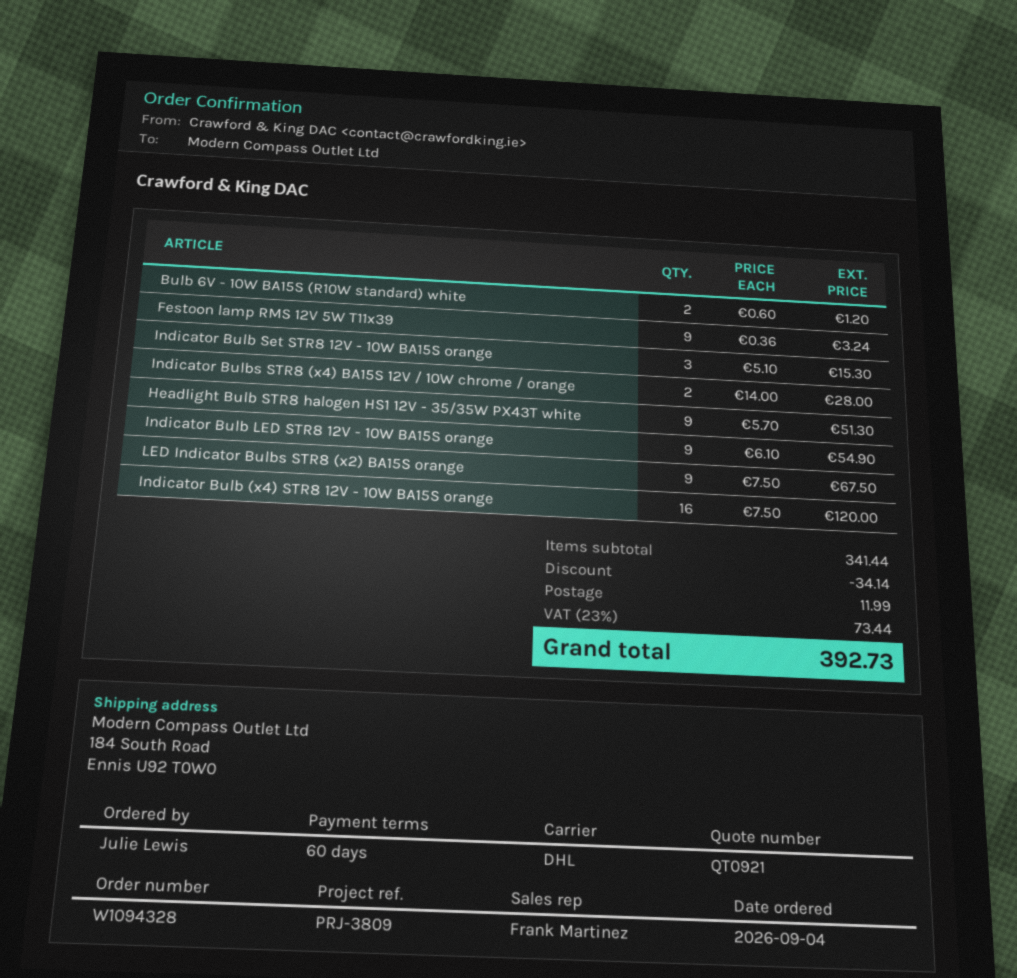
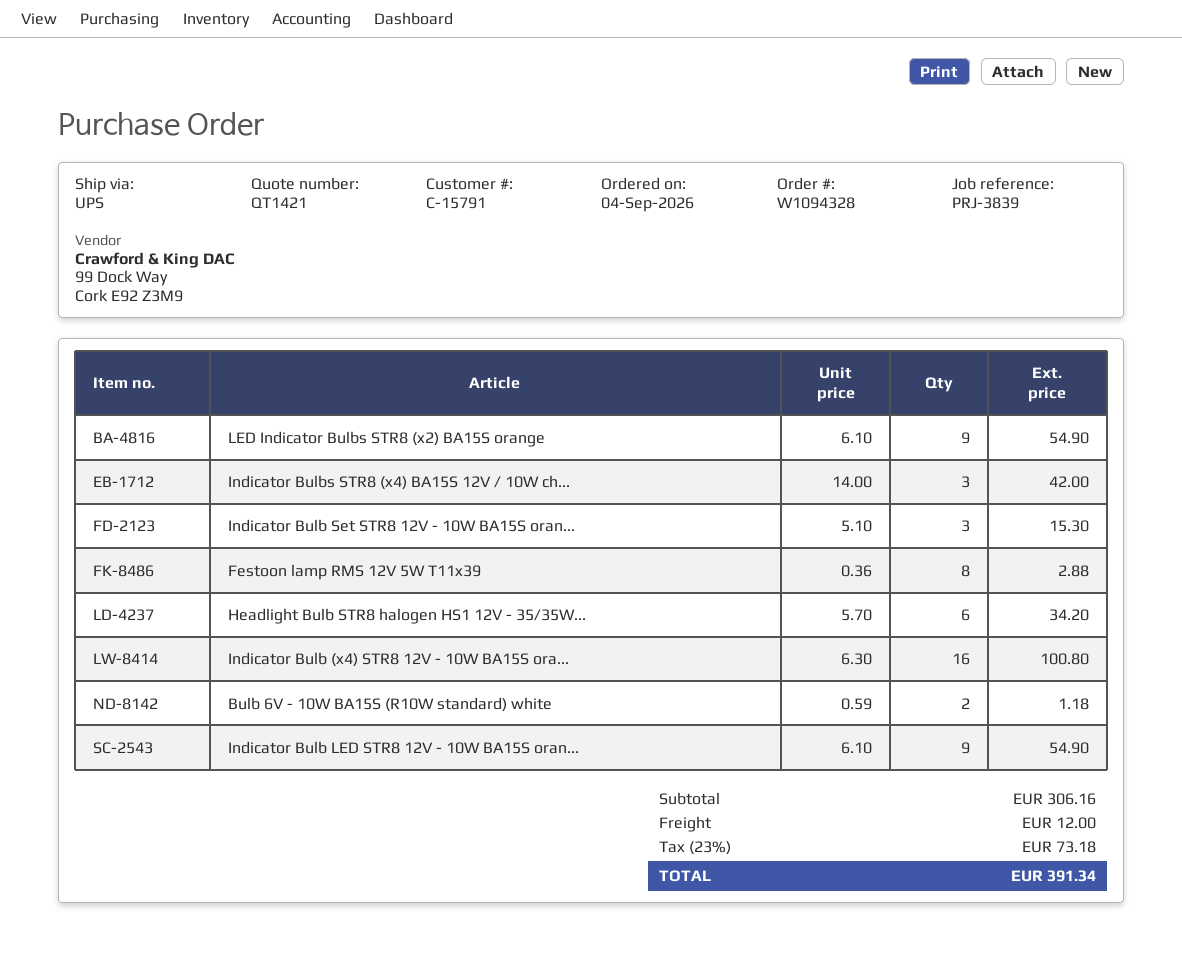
quote number: QT0921 -> QT1421
reference: PRJ-3809 -> PRJ-3839
shipping method: DHL -> UPS
Bulb 6V - 10W BA15S (R10W standard) white: 2 x 0.60 = 1.20 -> 2 x 0.59 = 1.18
Festoon lamp RMS 12V 5W T11x39: 9 x 0.36 = 3.24 -> 8 x 0.36 = 2.88
Indicator Bulbs STR8 (x4) BA15S 12V / 10W chrome / orange: 2 x 14.00 = 28.00 -> 3 x 14.00 = 42.00
Headlight Bulb STR8 halogen HS1 12V - 35/35W PX43T white: 9 x 5.70 = 51.30 -> 6 x 5.70 = 34.20
LED Indicator Bulbs STR8 (x2) BA15S orange: 9 x 7.50 = 67.50 -> 9 x 6.10 = 54.90
Indicator Bulb (x4) STR8 12V - 10W BA15S orange: 16 x 7.50 = 120.00 -> 16 x 6.30 = 100.80
subtotal: 341.44 -> 306.16
discount: 34.14 -> none
shipping: 11.99 -> 12.00
tax: 23% = 73.44 -> 23% = 73.18
total: 392.73 -> 391.34

